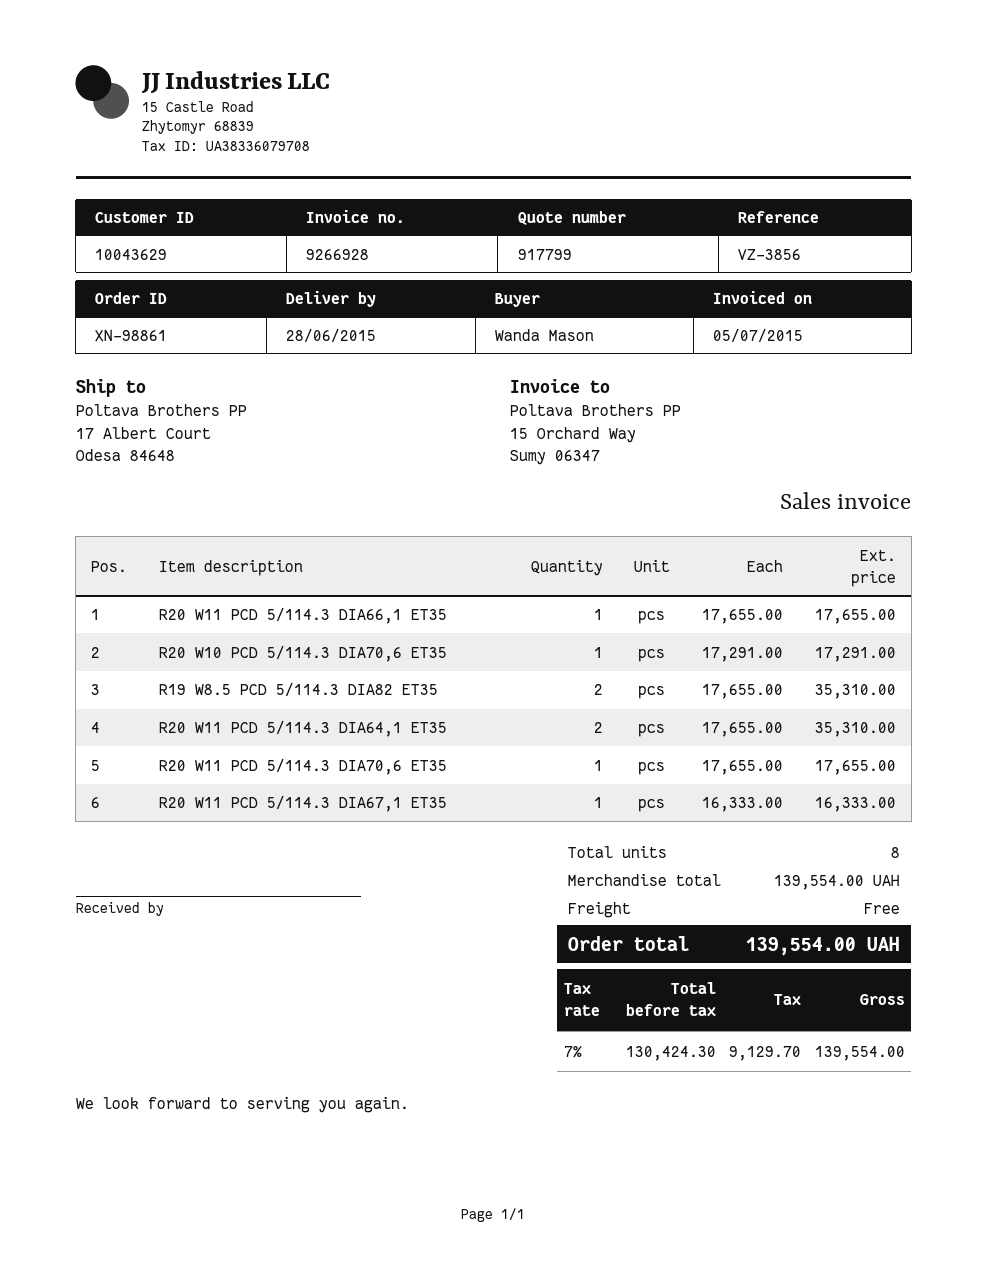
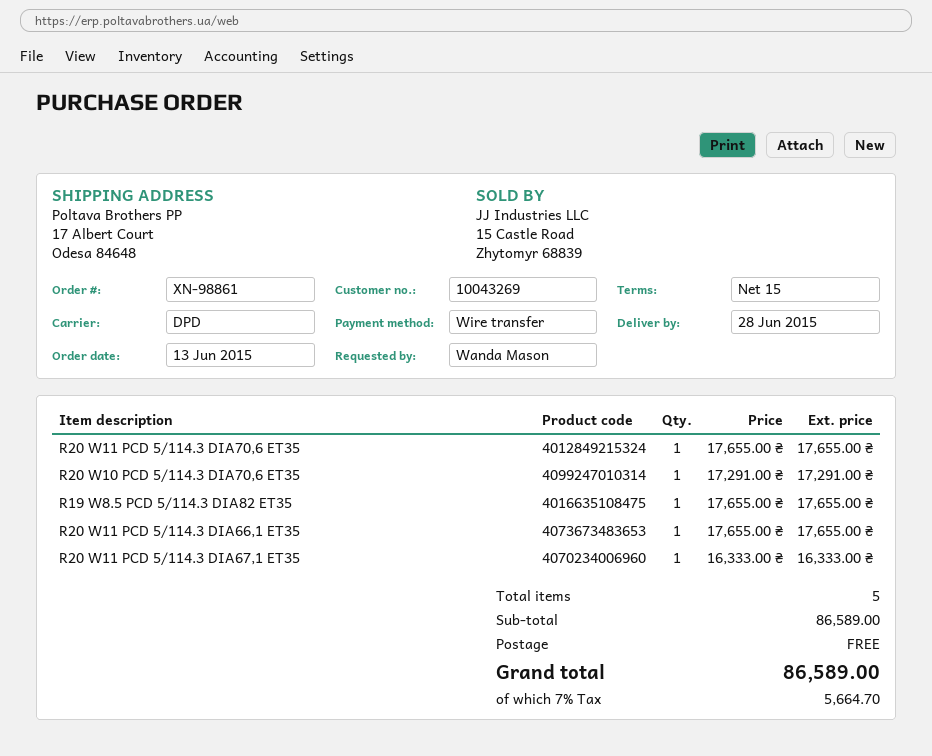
customer number: 10043629 -> 10043269
R19 W8.5 PCD 5/114.3 DIA82 ET35: 2 x 17655.00 = 35310.00 -> 1 x 17655.00 = 17655.00
R20 W11 PCD 5/114.3 DIA64,1 ET35: 2 x 17655.00 = 35310.00 -> none
total quantity: 8 -> 5
subtotal: 139554.00 -> 86589.00
tax: 7% = 9129.70 -> 7% = 5664.70
total: 139554.00 -> 86589.00

